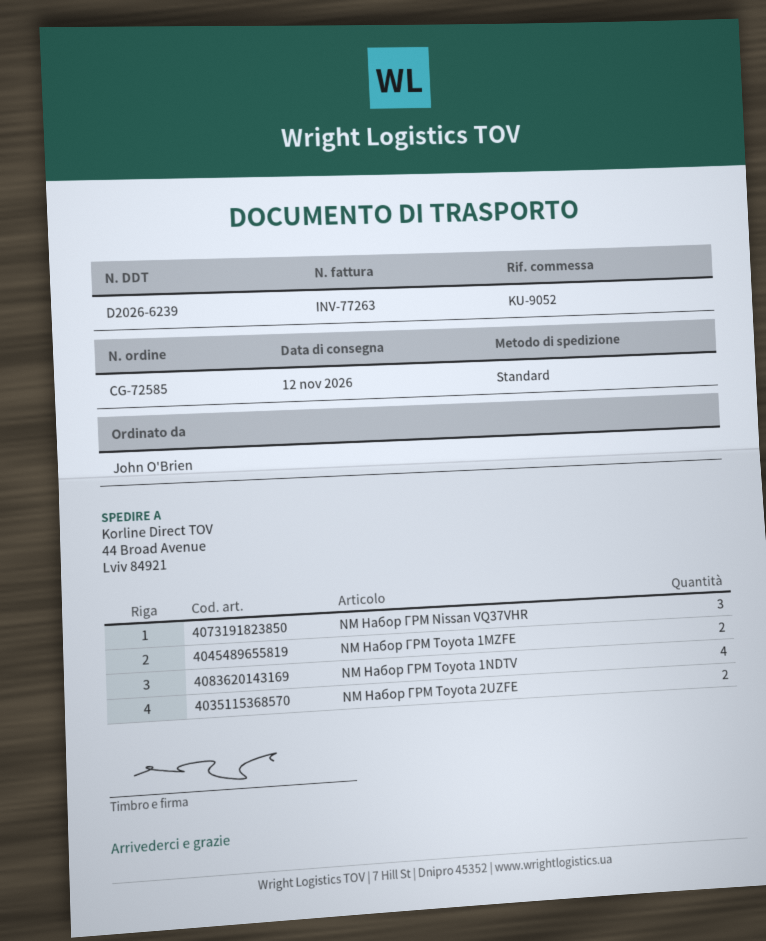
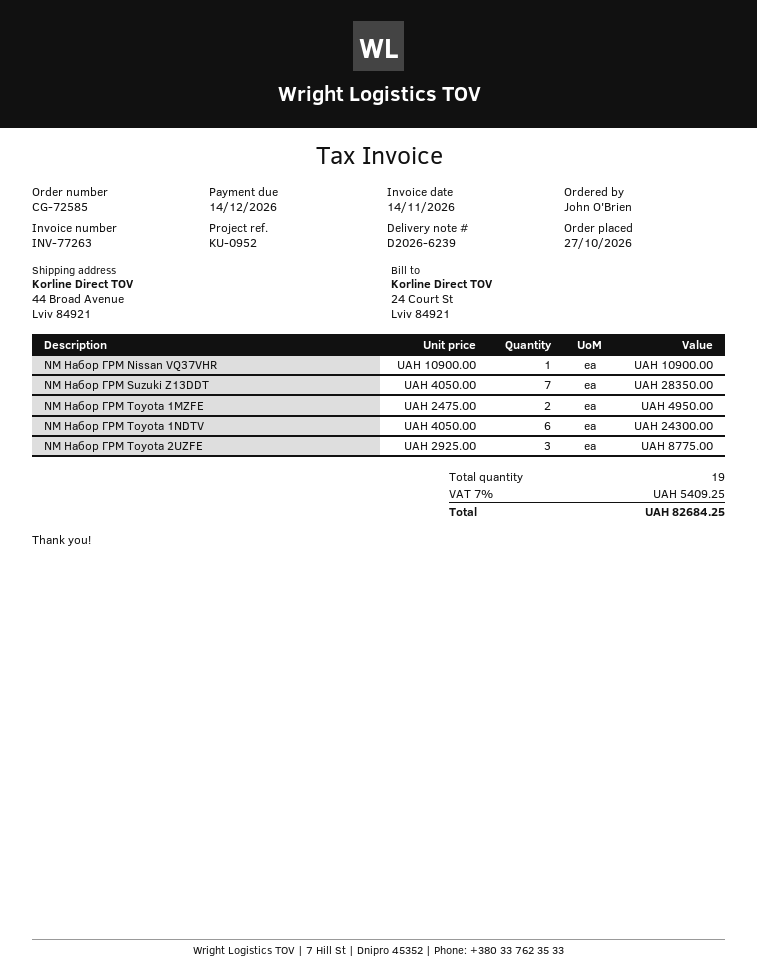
reference: KU-9052 -> KU-0952
NM Набор ГРМ Nissan VQ37VHR: 3 -> 1
NM Набор ГРМ Toyota 1NDTV: 4 -> 6
NM Набор ГРМ Toyota 2UZFE: 2 -> 3
NM Набор ГРМ Suzuki Z13DDT: none -> 7

